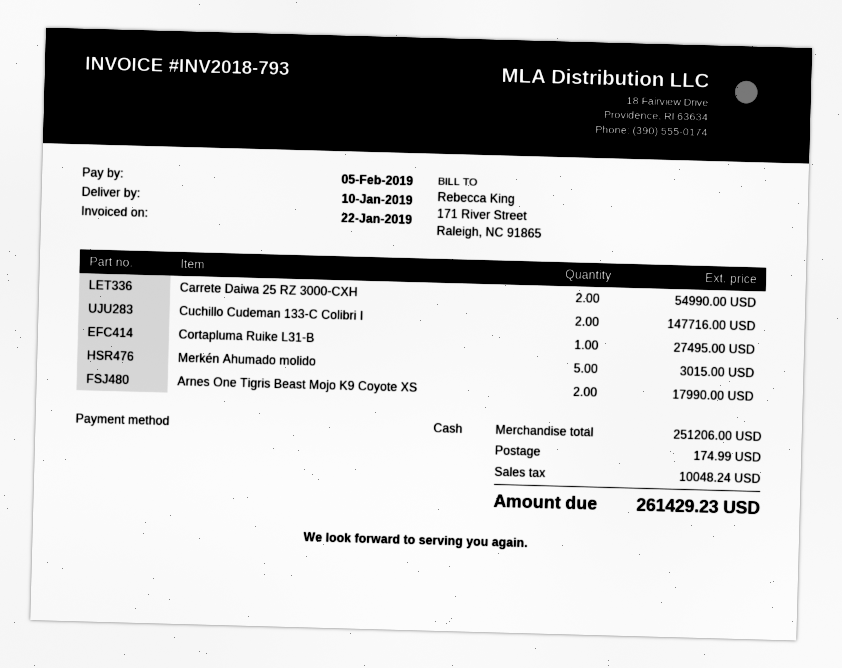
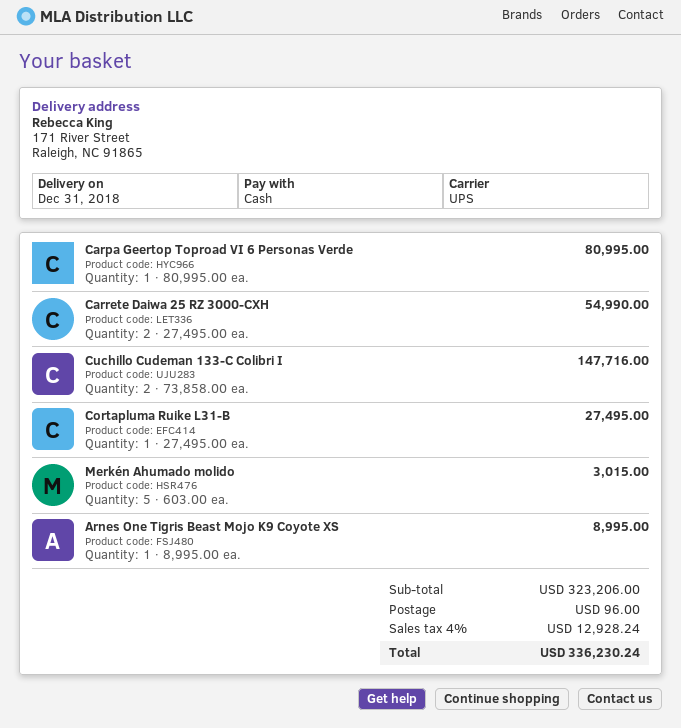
delivery date: 2019-01-10 -> 2018-12-31
Arnes One Tigris Beast Mojo K9 Coyote XS: 2 for 17990.00 -> 1 for 8995.00
Carpa Geertop Toproad VI 6 Personas Verde: none -> 1 for 80995.00
subtotal: 251206.00 -> 323206.00
shipping: 174.99 -> 96.00
tax: 10048.24 -> 12928.24
total: 261429.23 -> 336230.24

